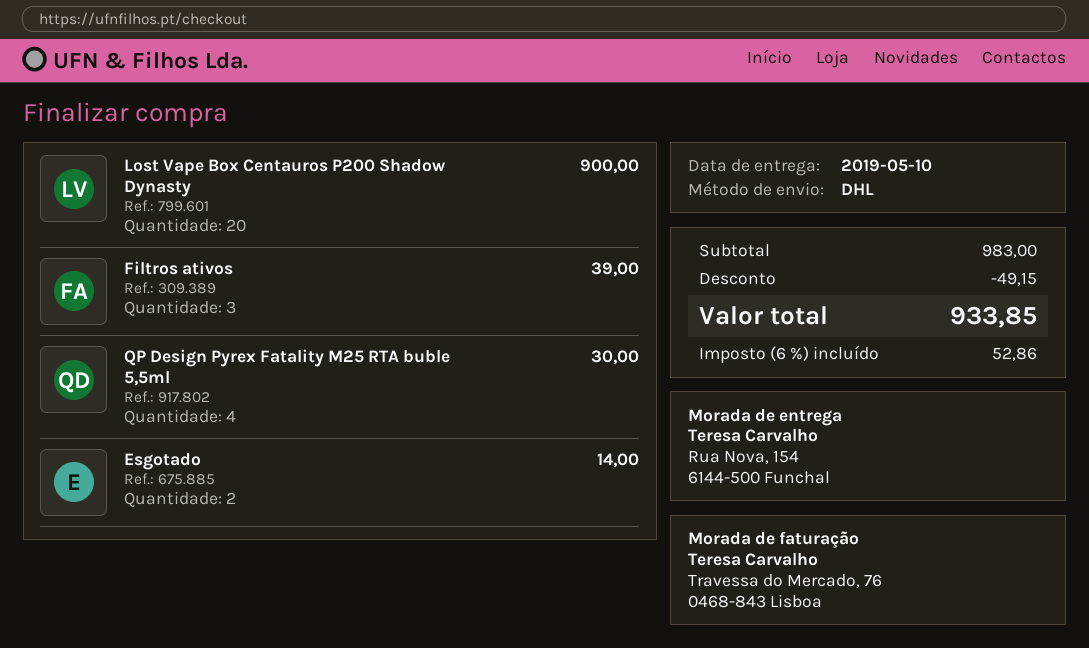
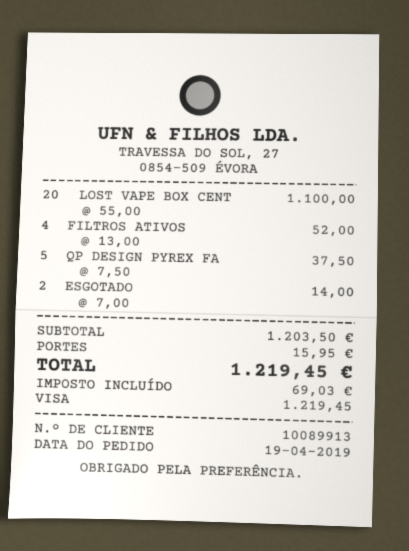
Lost Vape Box Centauros P200 Shadow Dynasty: 20 for 900.00 -> 20 for 1100.00
Filtros ativos: 3 for 39.00 -> 4 for 52.00
QP Design Pyrex Fatality M25 RTA buble 5,5ml: 4 for 30.00 -> 5 for 37.50
subtotal: 983.00 -> 1203.50
discount: 49.15 -> none
shipping: none -> 15.95
tax: 52.86 -> 69.03
total: 933.85 -> 1219.45

